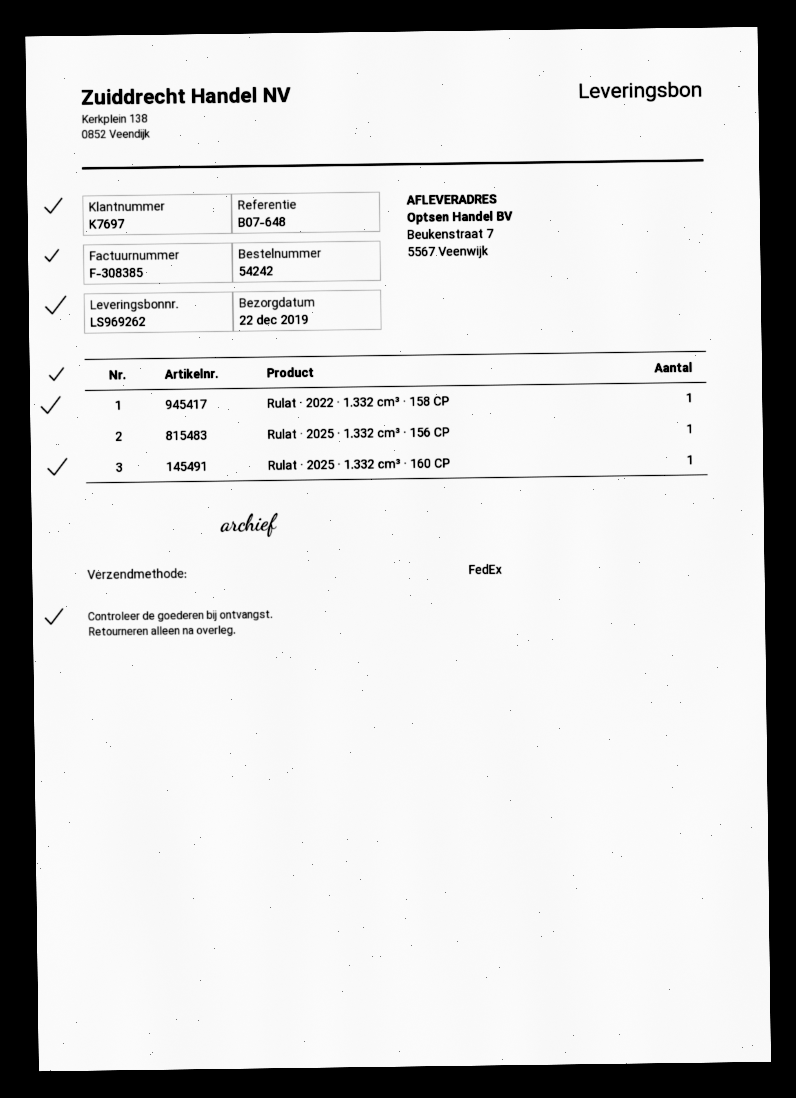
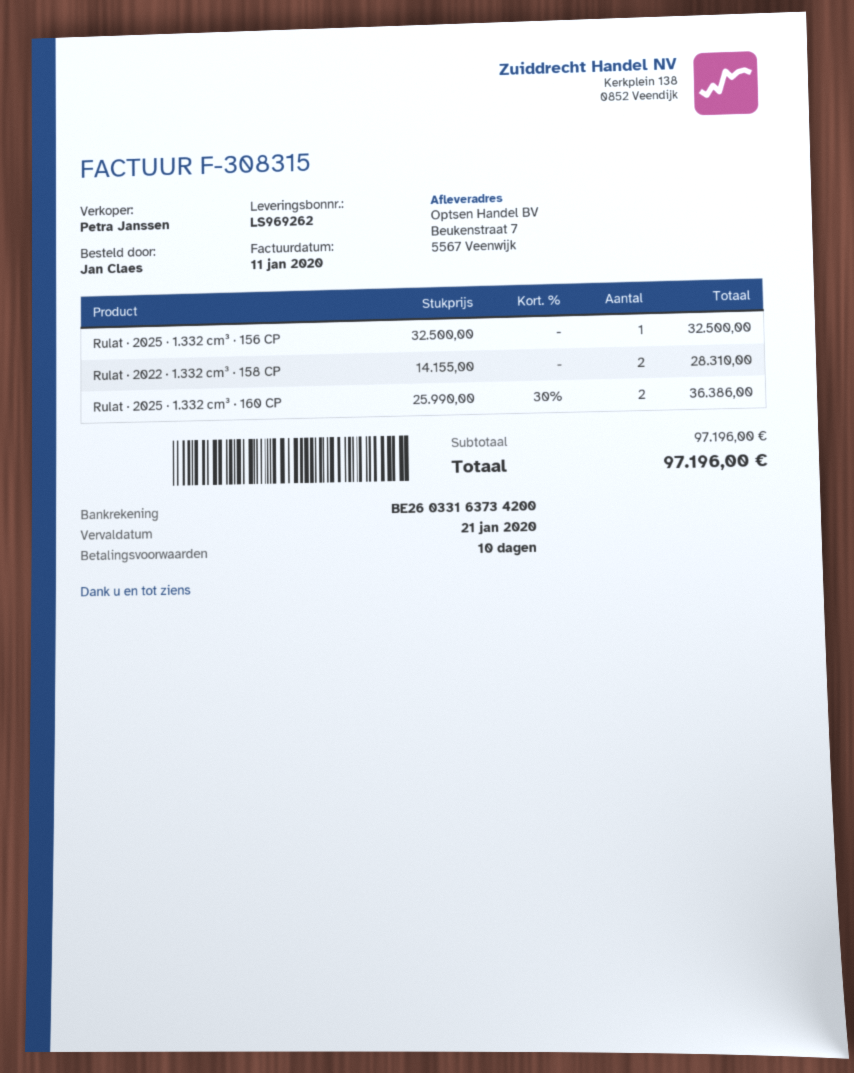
invoice number: F-308385 -> F-308315
Rulat · 2022 · 1.332 cm³ · 158 CP: 1 -> 2
Rulat · 2025 · 1.332 cm³ · 160 CP: 1 -> 2

